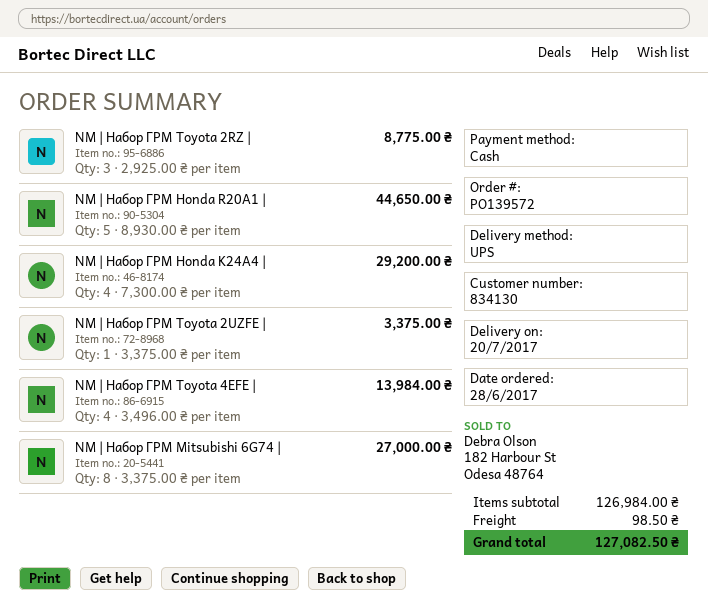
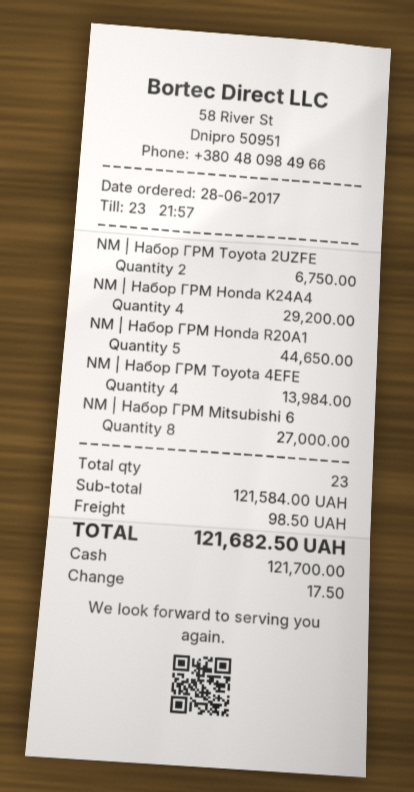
NM | Набор ГРМ Toyota 2RZ |: 3 for 8775.00 -> none
NM | Набор ГРМ Toyota 2UZFE |: 1 for 3375.00 -> 2 for 6750.00
subtotal: 126984.00 -> 121584.00
total: 127082.50 -> 121682.50

